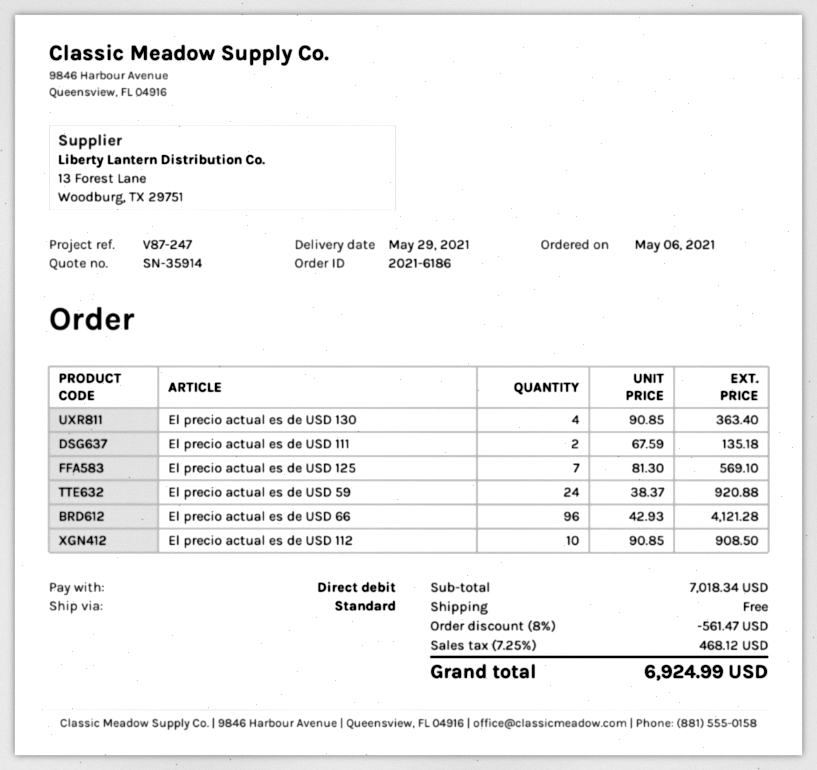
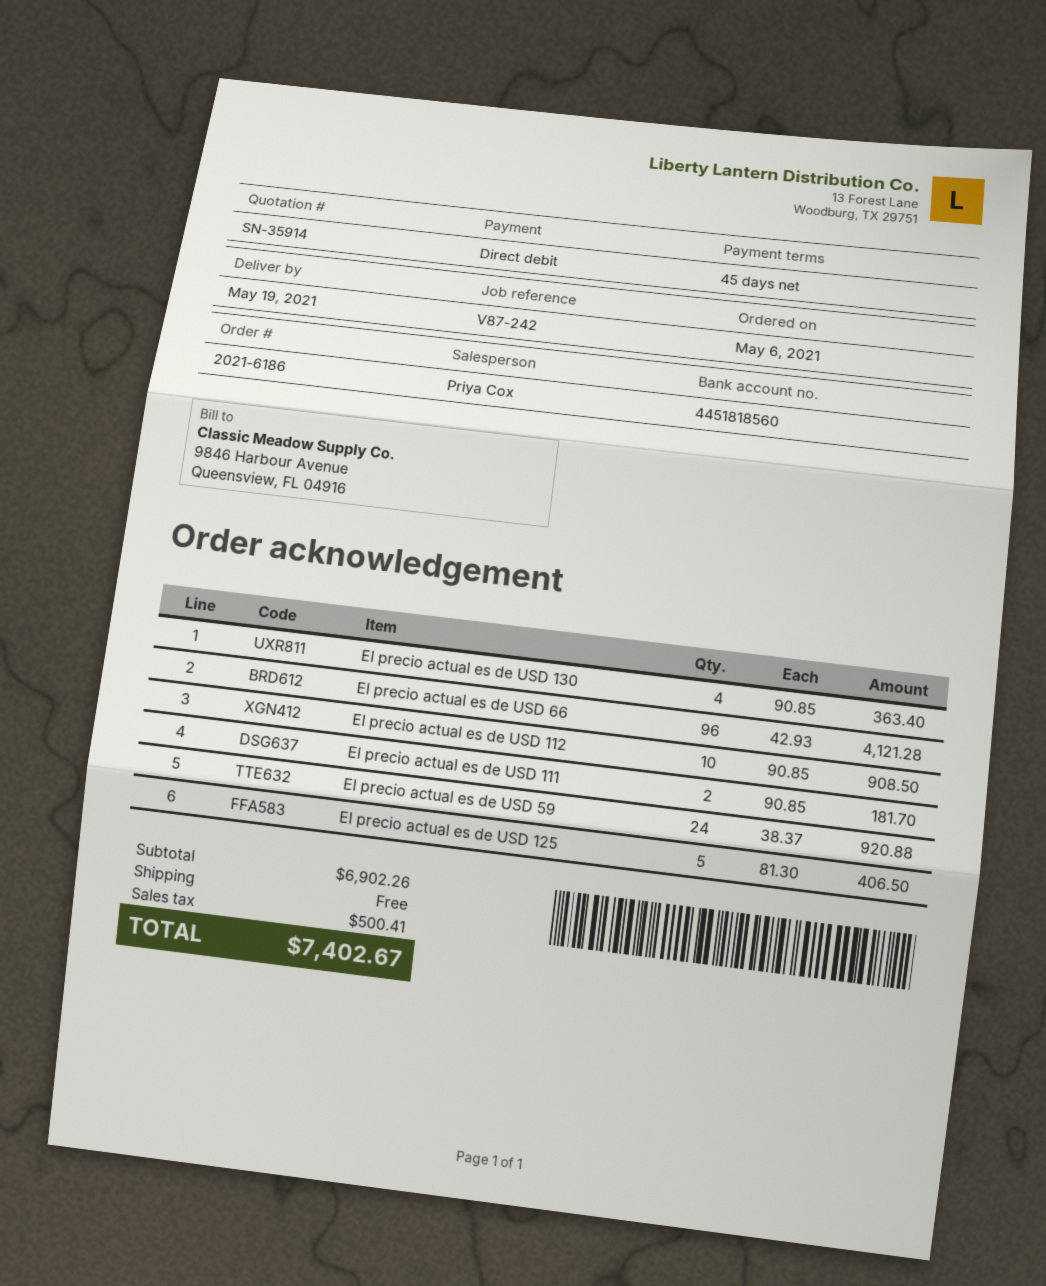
delivery date: 2021-05-29 -> 2021-05-19
reference: V87-247 -> V87-242
El precio actual es de USD 111: 2 x 67.59 = 135.18 -> 2 x 90.85 = 181.70
El precio actual es de USD 125: 7 x 81.30 = 569.10 -> 5 x 81.30 = 406.50
subtotal: 7018.34 -> 6902.26
discount: 8% = 561.47 -> none
tax: 468.12 -> 500.41
total: 6924.99 -> 7402.67

